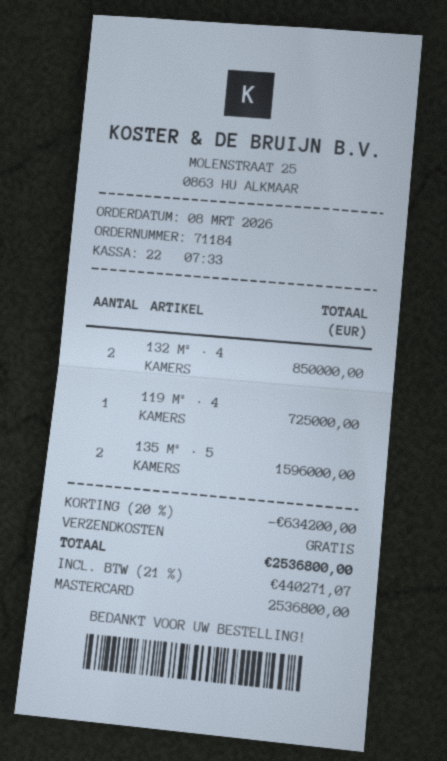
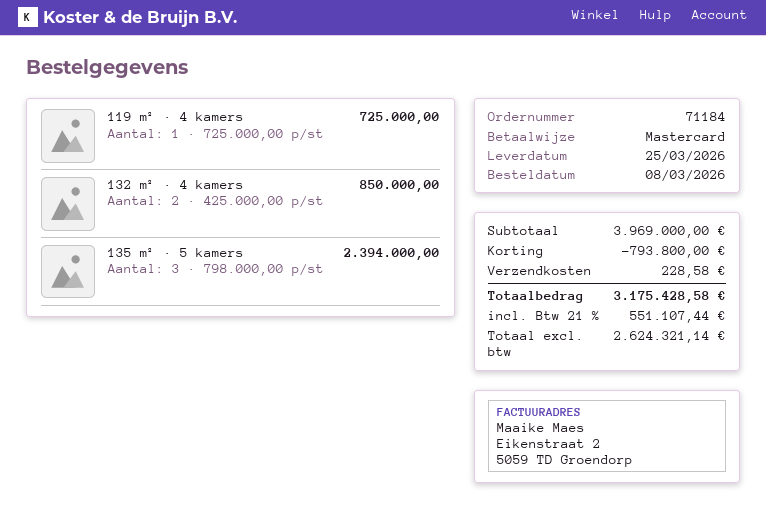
135 M² · 5 KAMERS: 2 for 1596000.00 -> 3 for 2394000.00
discount: 634200.00 -> 793800.00
shipping: 0.00 -> 228.58
tax: 21% = 440271.07 -> 21% = 551107.44
total: 2536800.00 -> 3175428.58

